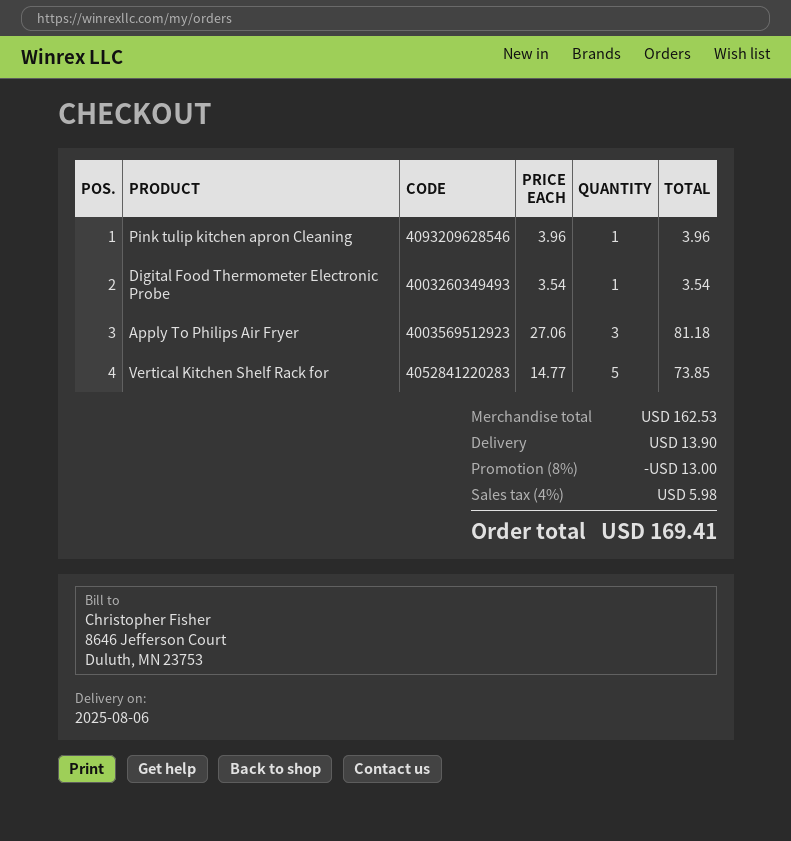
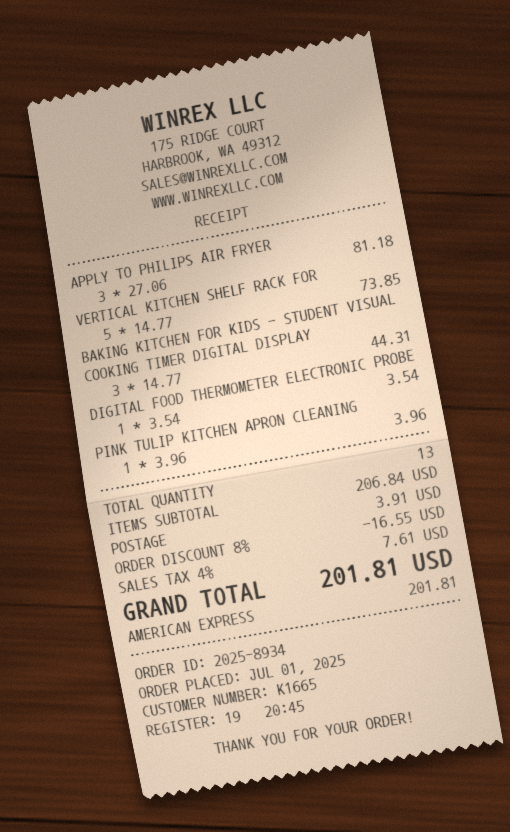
BAKING KITCHEN FOR KIDS - STUDENT VISUAL COOKING TIMER DIGITAL DISPLAY: none -> 3 x 14.77 = 44.31
subtotal: 162.53 -> 206.84
discount: 8% = 13.00 -> 8% = 16.55
shipping: 13.90 -> 3.91
tax: 4% = 5.98 -> 4% = 7.61
total: 169.41 -> 201.81

